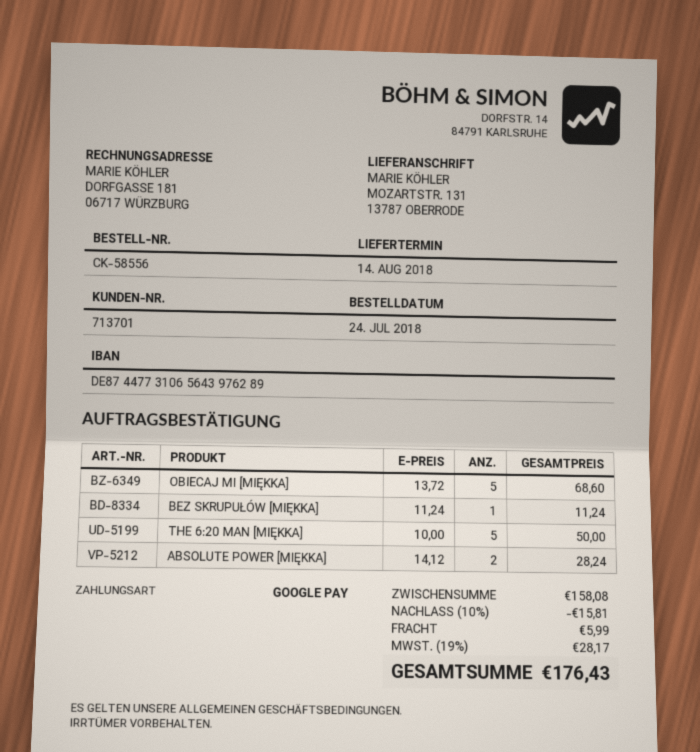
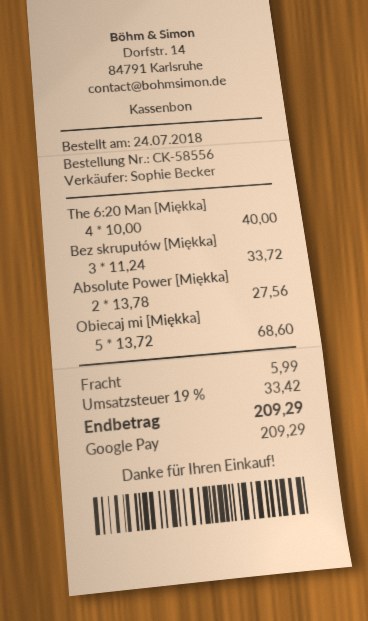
BEZ SKRUPUŁÓW [MIĘKKA]: 1 x 11.24 = 11.24 -> 3 x 11.24 = 33.72
THE 6:20 MAN [MIĘKKA]: 5 x 10.00 = 50.00 -> 4 x 10.00 = 40.00
ABSOLUTE POWER [MIĘKKA]: 2 x 14.12 = 28.24 -> 2 x 13.78 = 27.56
discount: 10% = 15.81 -> none
tax: 19% = 28.17 -> 19% = 33.42
total: 176.43 -> 209.29

